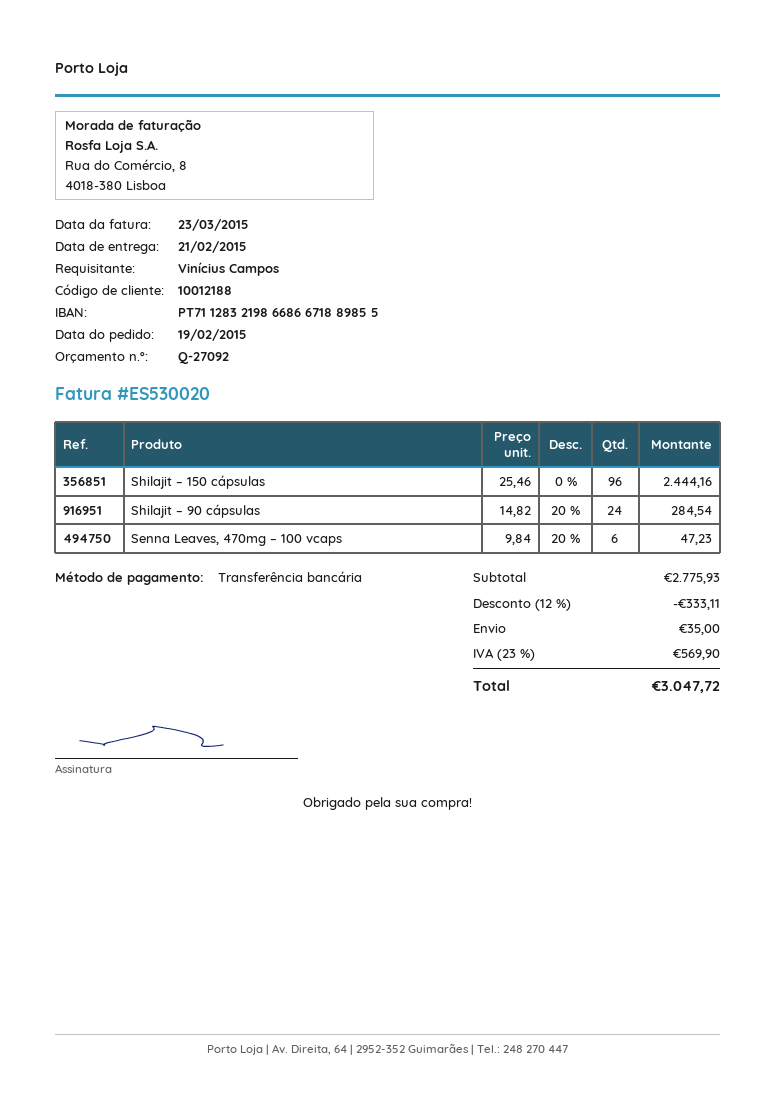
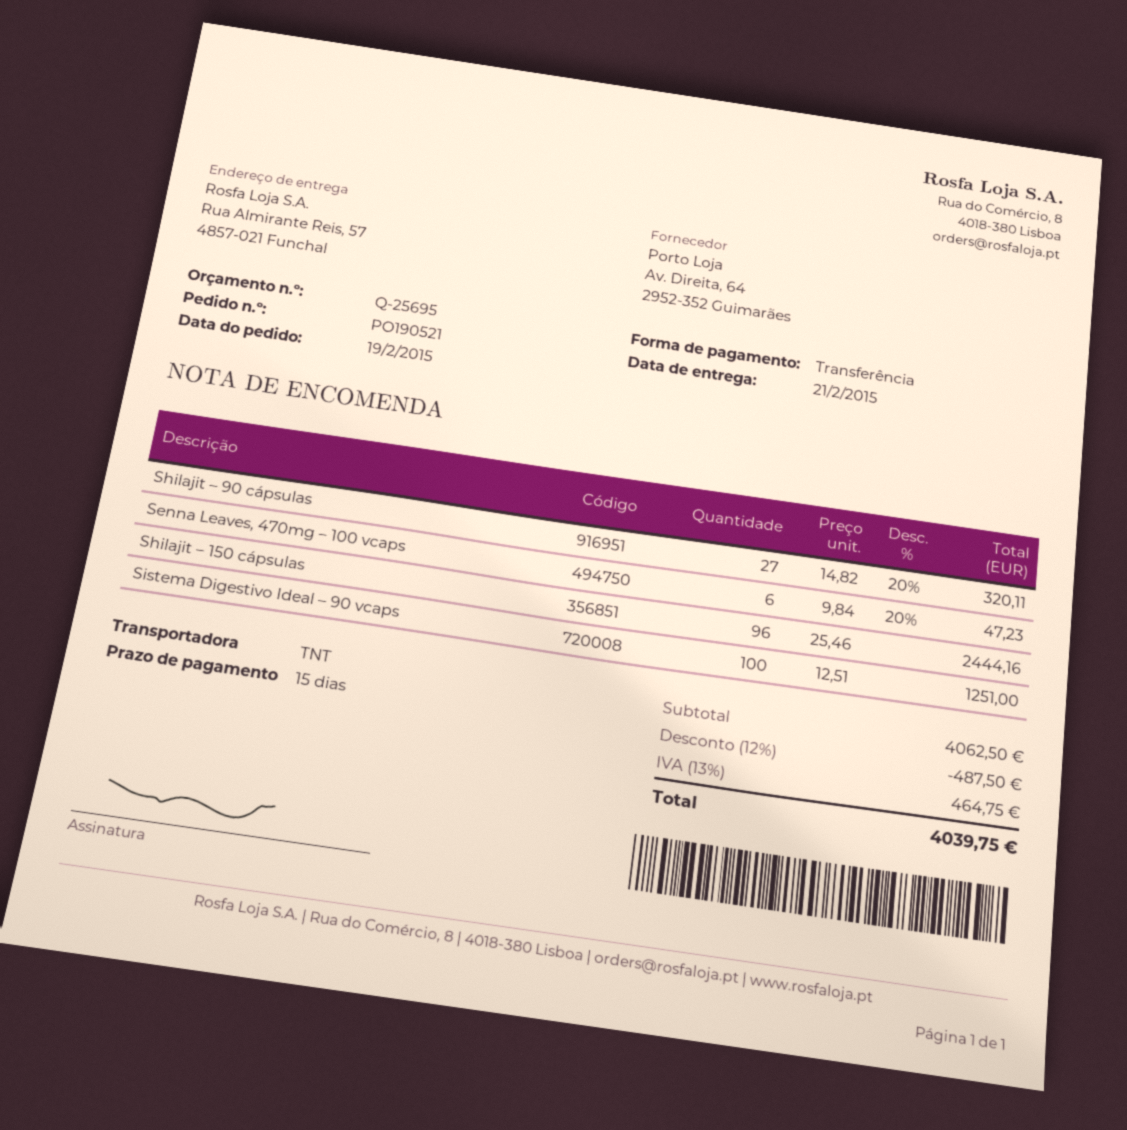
quote number: Q-27092 -> Q-25695
Shilajit – 90 cápsulas: 24 x 14.82 - 20% = 284.54 -> 27 x 14.82 - 20% = 320.11
Sistema Digestivo Ideal – 90 vcaps: none -> 100 x 12.51 = 1251.00
subtotal: 2775.93 -> 4062.50
discount: 12% = 333.11 -> 12% = 487.50
shipping: 35.00 -> none
tax: 23% = 569.90 -> 13% = 464.75
total: 3047.72 -> 4039.75

